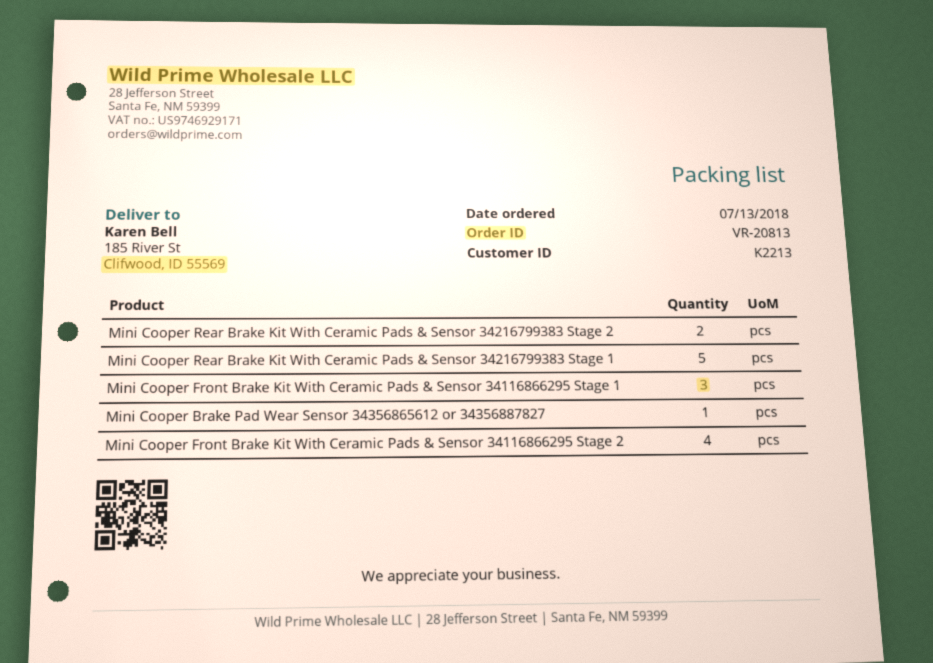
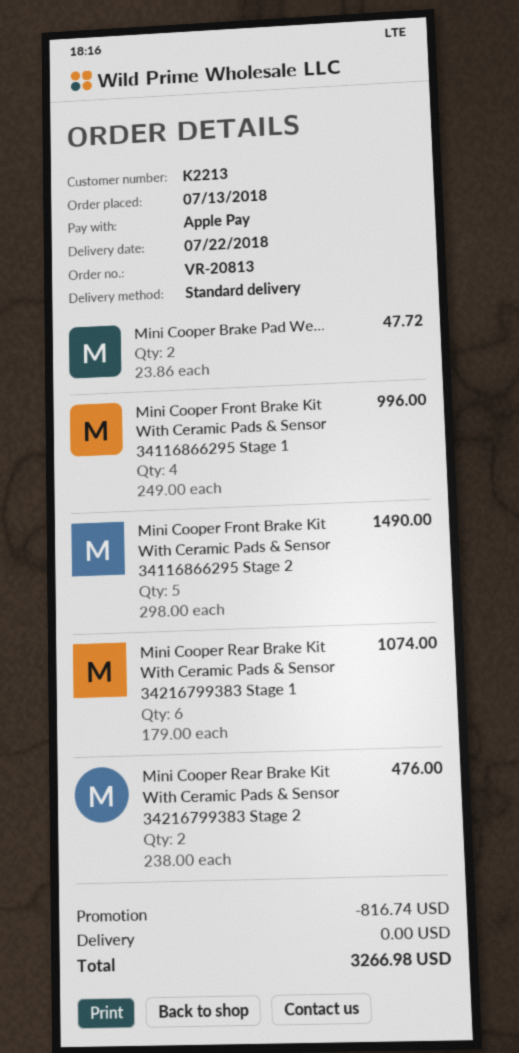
Mini Cooper Rear Brake Kit With Ceramic Pads & Sensor 34216799383 Stage 1: 5 -> 6
Mini Cooper Front Brake Kit With Ceramic Pads & Sensor 34116866295 Stage 1: 3 -> 4
Mini Cooper Brake Pad Wear Sensor 34356865612 or 34356887827: 1 -> 2
Mini Cooper Front Brake Kit With Ceramic Pads & Sensor 34116866295 Stage 2: 4 -> 5

